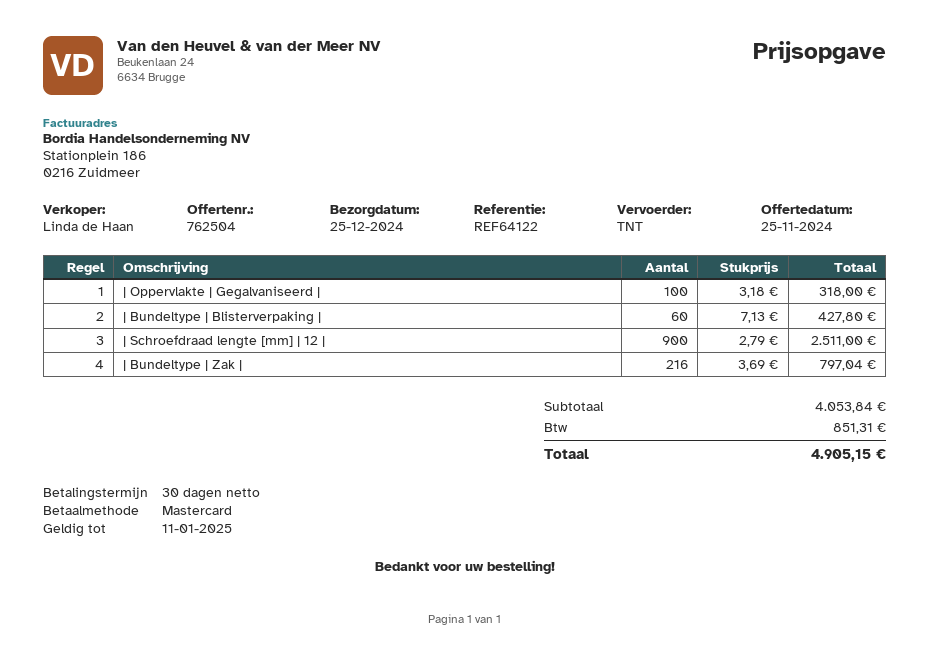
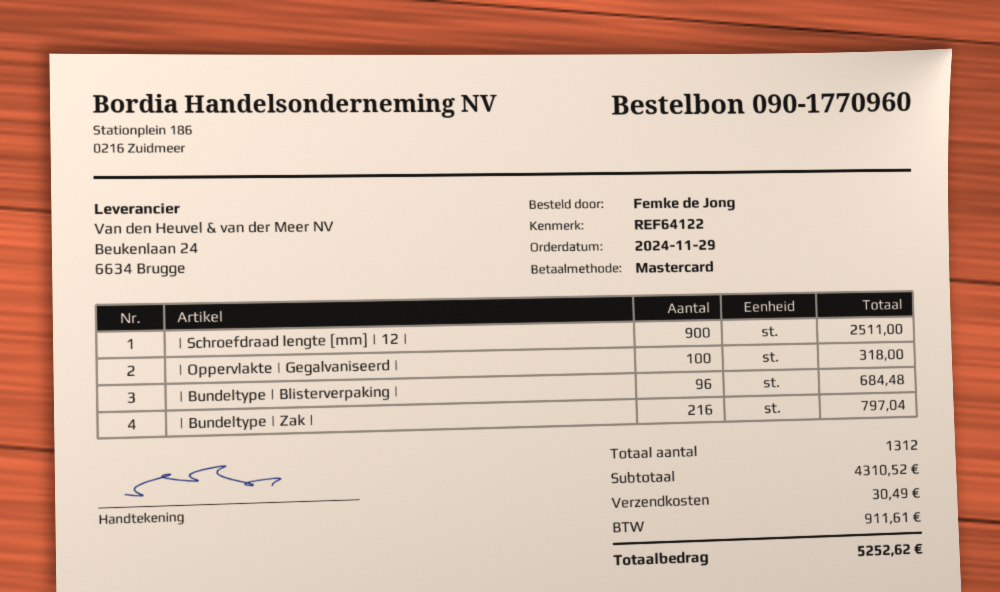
| Bundeltype | Blisterverpaking |: 60 for 427.80 -> 96 for 684.48
subtotal: 4053.84 -> 4310.52
shipping: none -> 30.49
tax: 851.31 -> 911.61
total: 4905.15 -> 5252.62

